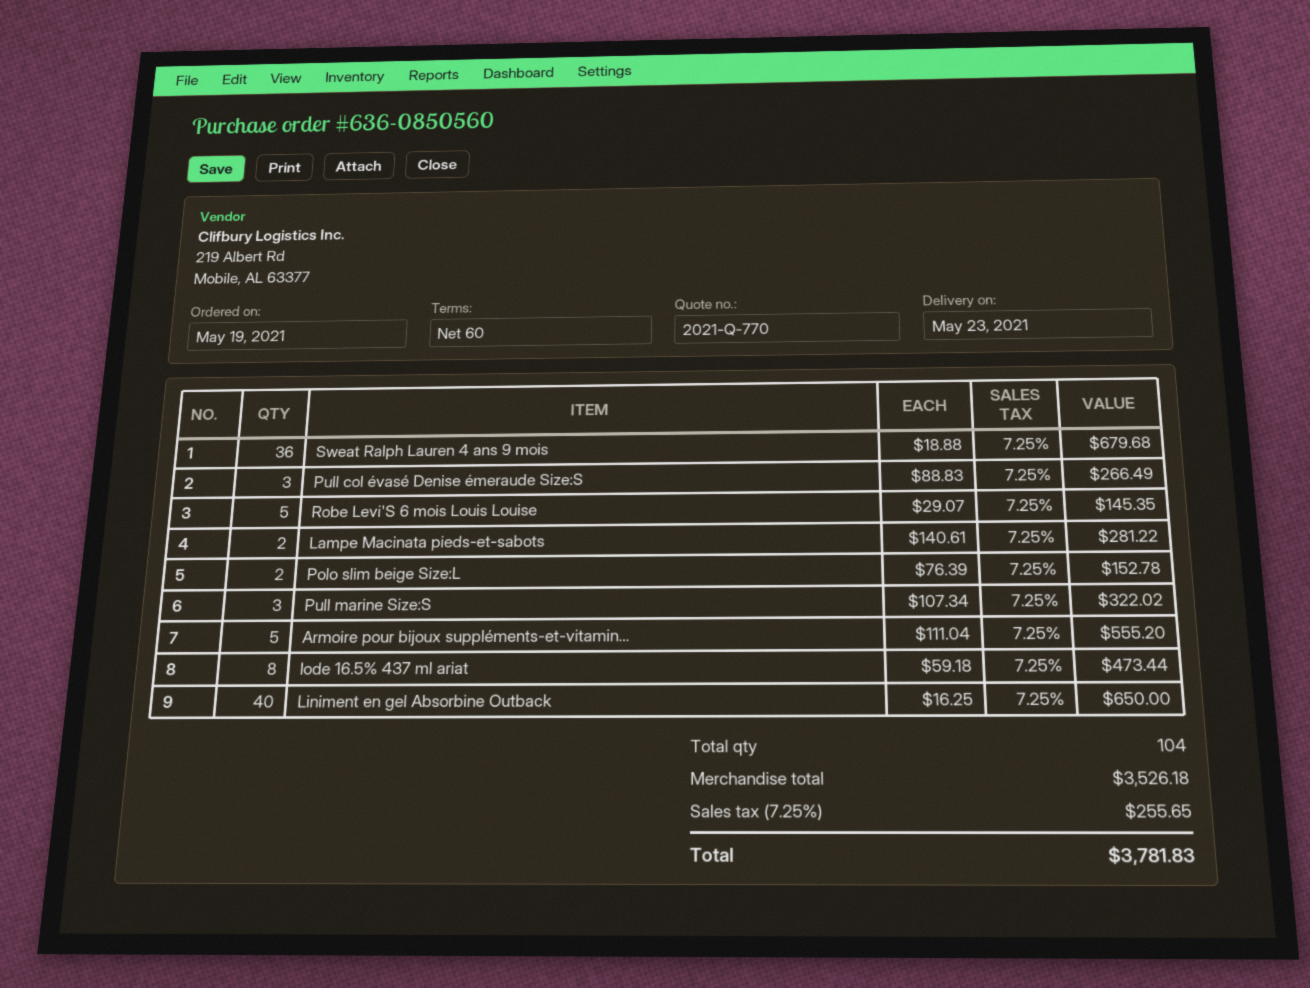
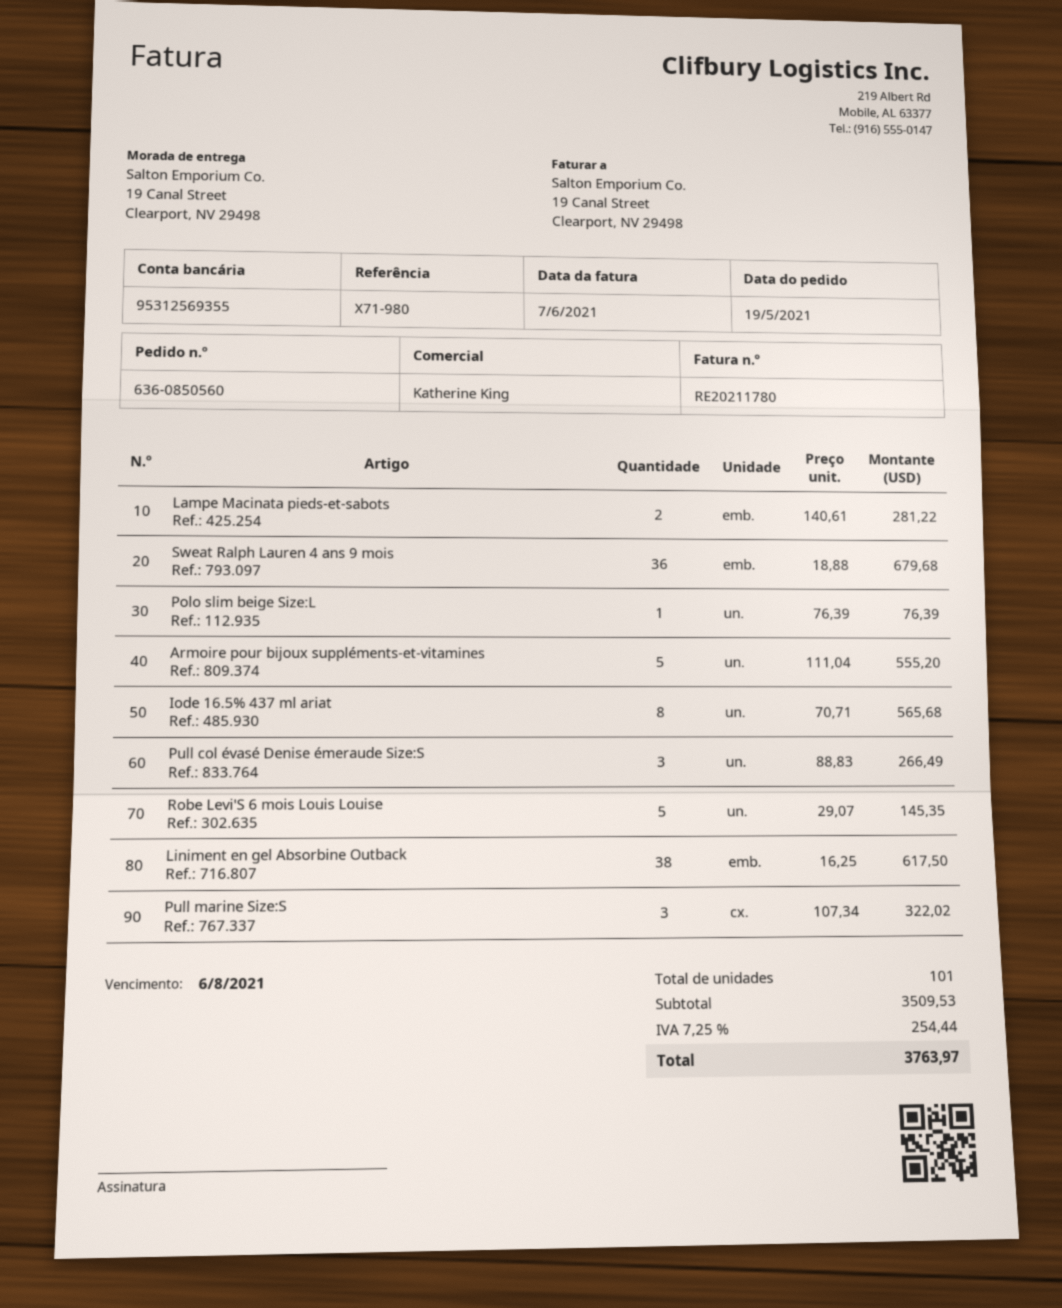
Polo slim beige Size:L: 2 x 76.39 = 152.78 -> 1 x 76.39 = 76.39
Iode 16.5% 437 ml ariat: 8 x 59.18 = 473.44 -> 8 x 70.71 = 565.68
Liniment en gel Absorbine Outback: 40 x 16.25 = 650.00 -> 38 x 16.25 = 617.50
total quantity: 104 -> 101
subtotal: 3526.18 -> 3509.53
tax: 7.25% = 255.65 -> 7.25% = 254.44
total: 3781.83 -> 3763.97

